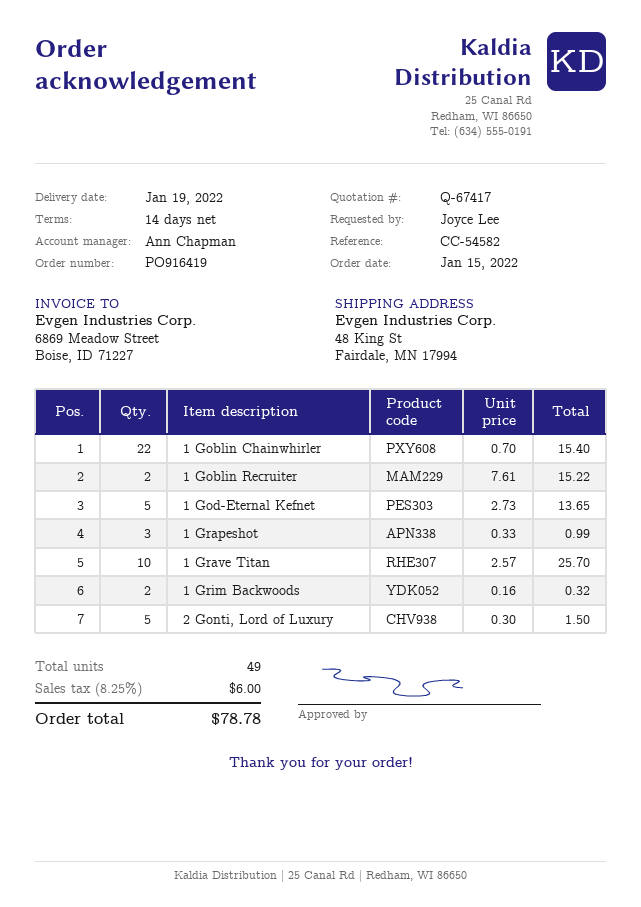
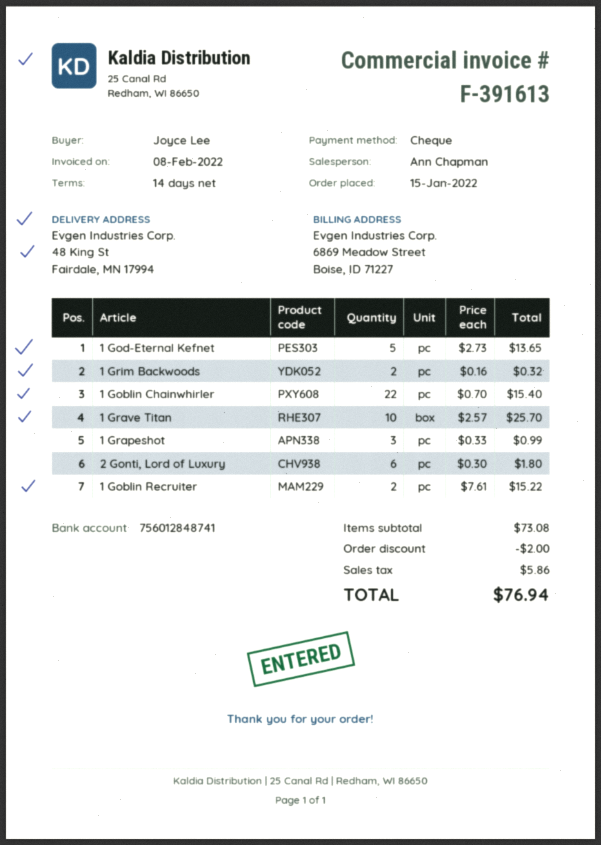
2 Gonti, Lord of Luxury: 5 x 0.30 = 1.50 -> 6 x 0.30 = 1.80
discount: none -> 2.00
tax: 6.00 -> 5.86
total: 78.78 -> 76.94

